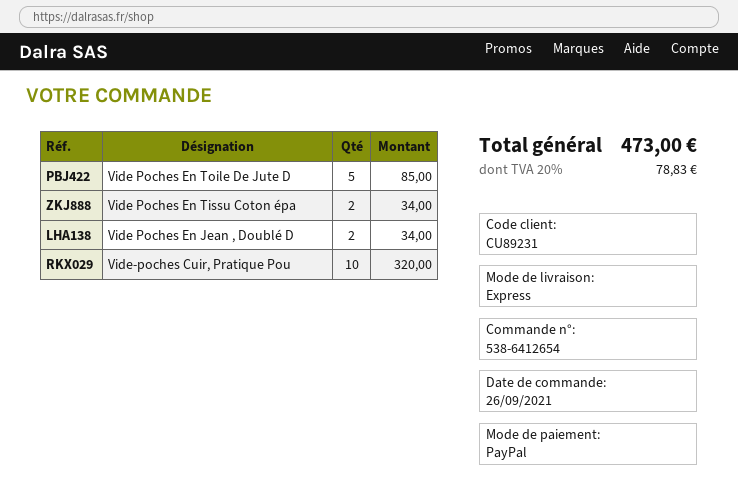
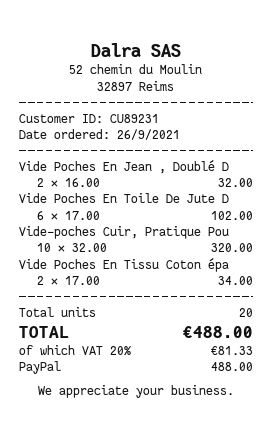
Vide Poches En Toile De Jute D: 5 for 85.00 -> 6 for 102.00
Vide Poches En Jean , Doublé D: 2 for 34.00 -> 2 for 32.00
tax: 20% = 78.83 -> 20% = 81.33
total: 473.00 -> 488.00

